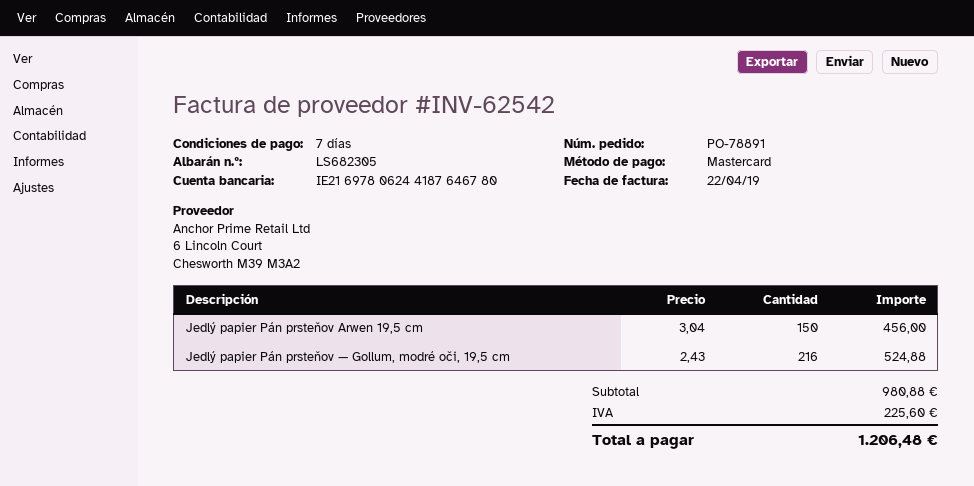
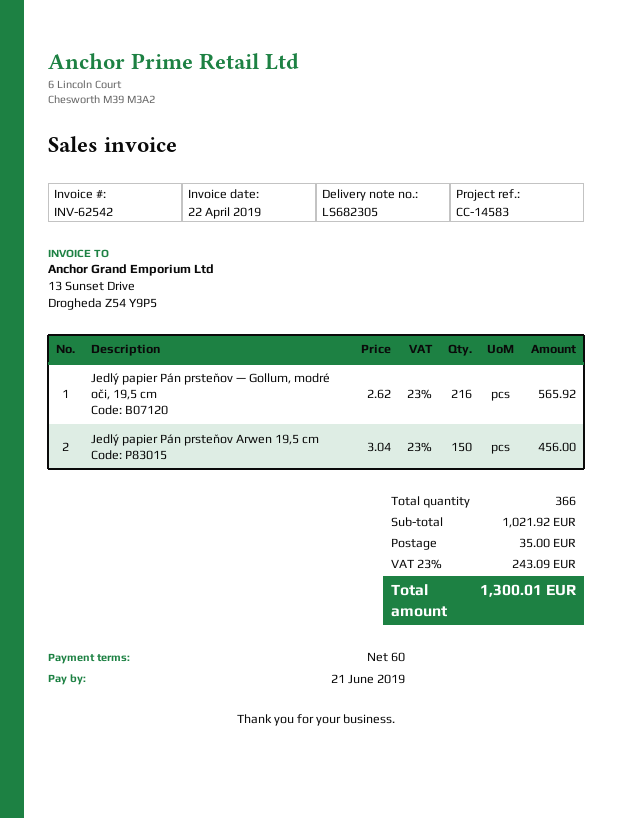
payment terms: 7 days -> 60 days
Jedlý papier Pán prsteňov — Gollum, modré oči, 19,5 cm: 216 x 2.43 = 524.88 -> 216 x 2.62 = 565.92
subtotal: 980.88 -> 1021.92
shipping: none -> 35.00
tax: 225.60 -> 243.09
total: 1206.48 -> 1300.01

